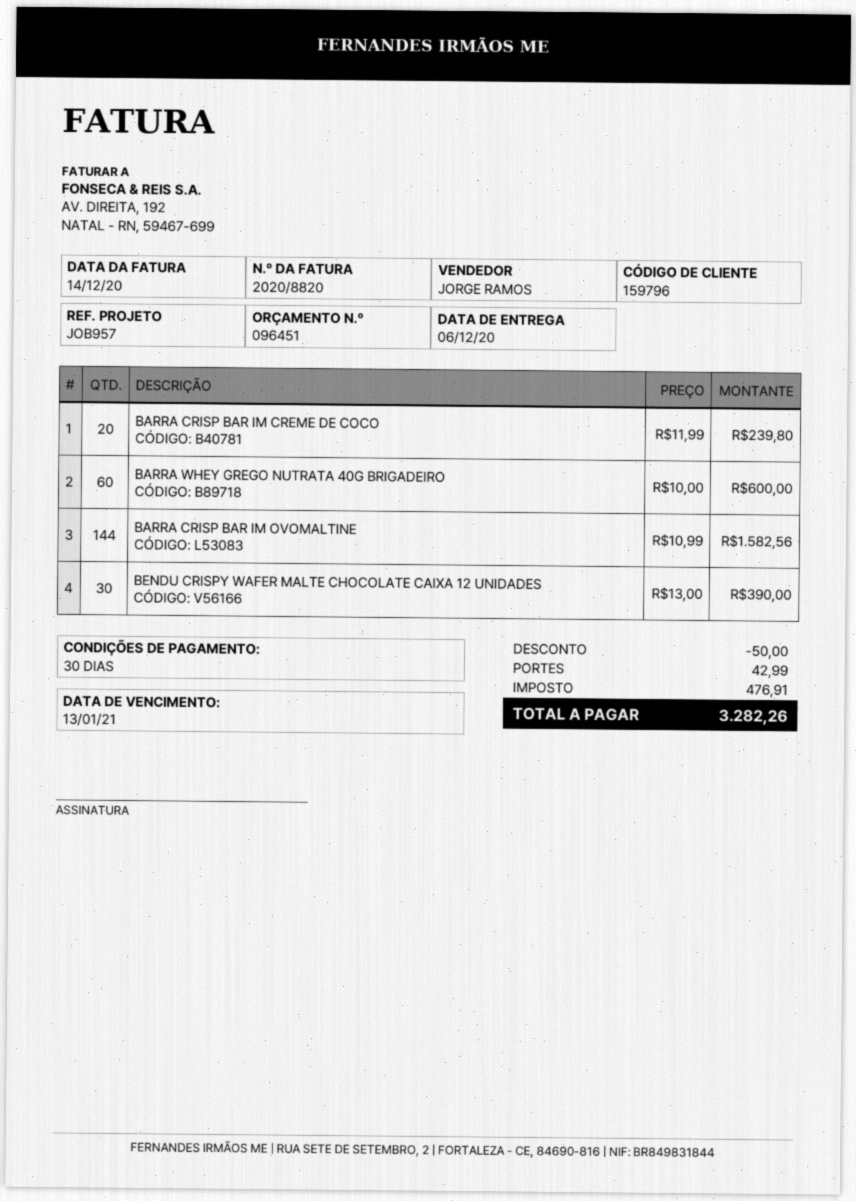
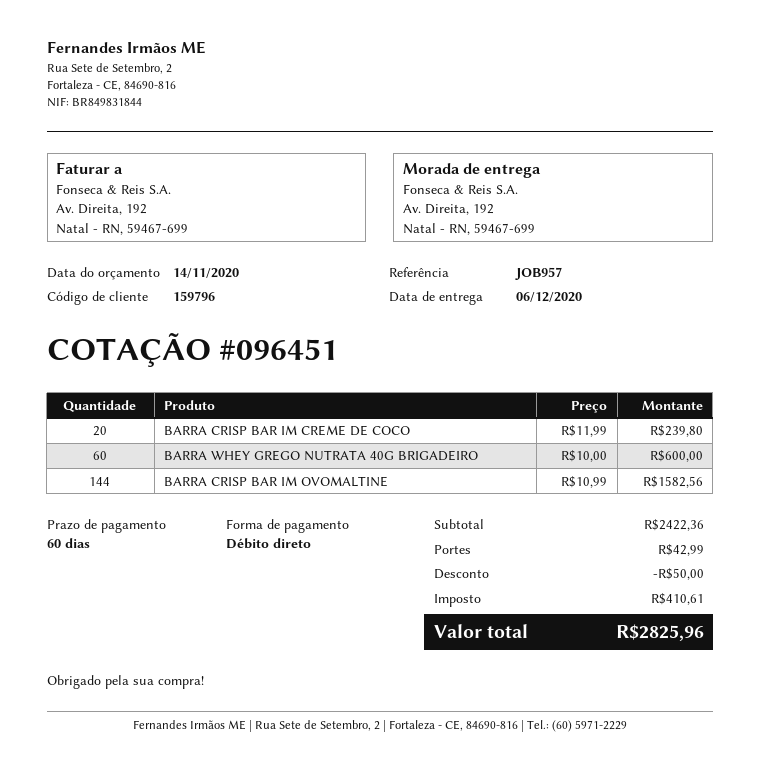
payment terms: 30 days -> 60 days
BENDU CRISPY WAFER MALTE CHOCOLATE CAIXA 12 UNIDADES: 30 x 13.00 = 390.00 -> none
tax: 476.91 -> 410.61
total: 3282.26 -> 2825.96

